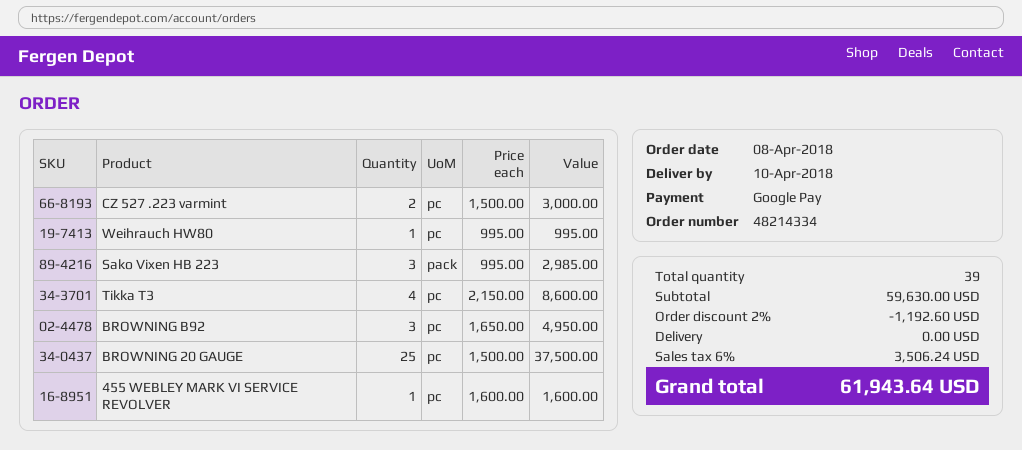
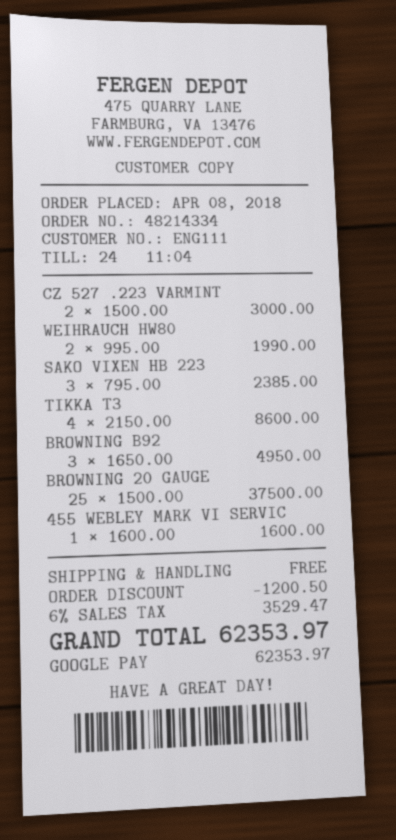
Weihrauch HW80: 1 x 995.00 = 995.00 -> 2 x 995.00 = 1990.00
Sako Vixen HB 223: 3 x 995.00 = 2985.00 -> 3 x 795.00 = 2385.00
discount: 1192.60 -> 1200.50
tax: 6% = 3506.24 -> 6% = 3529.47
total: 61943.64 -> 62353.97

